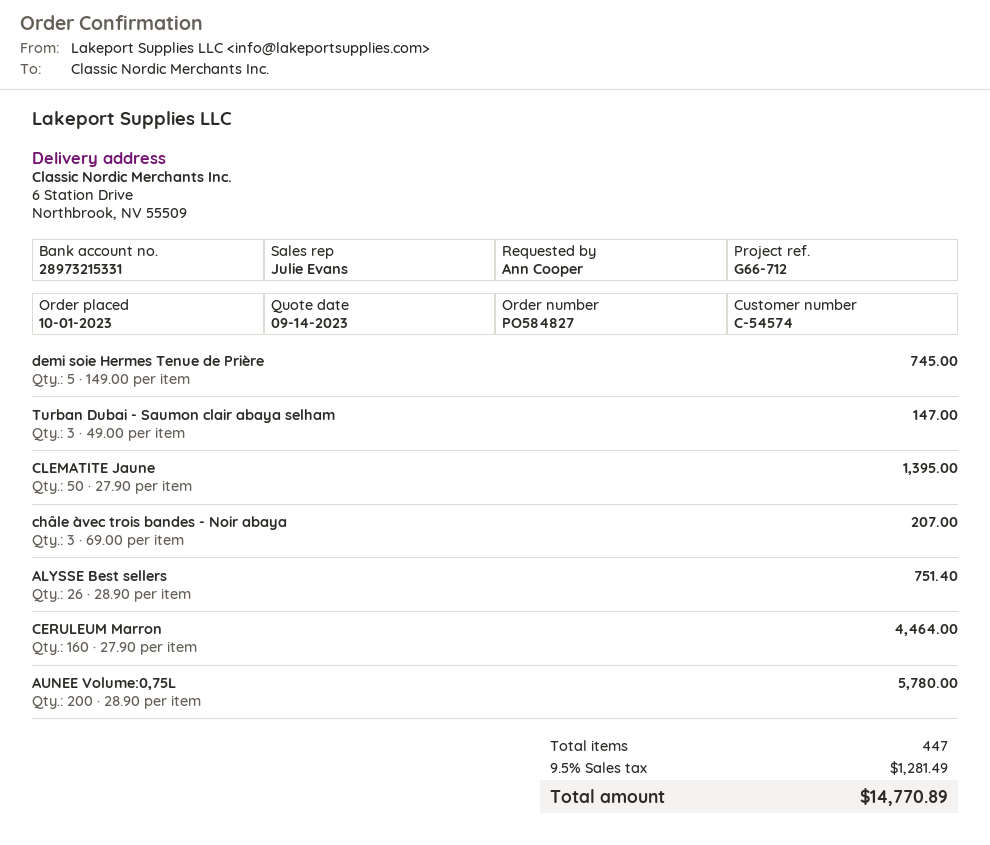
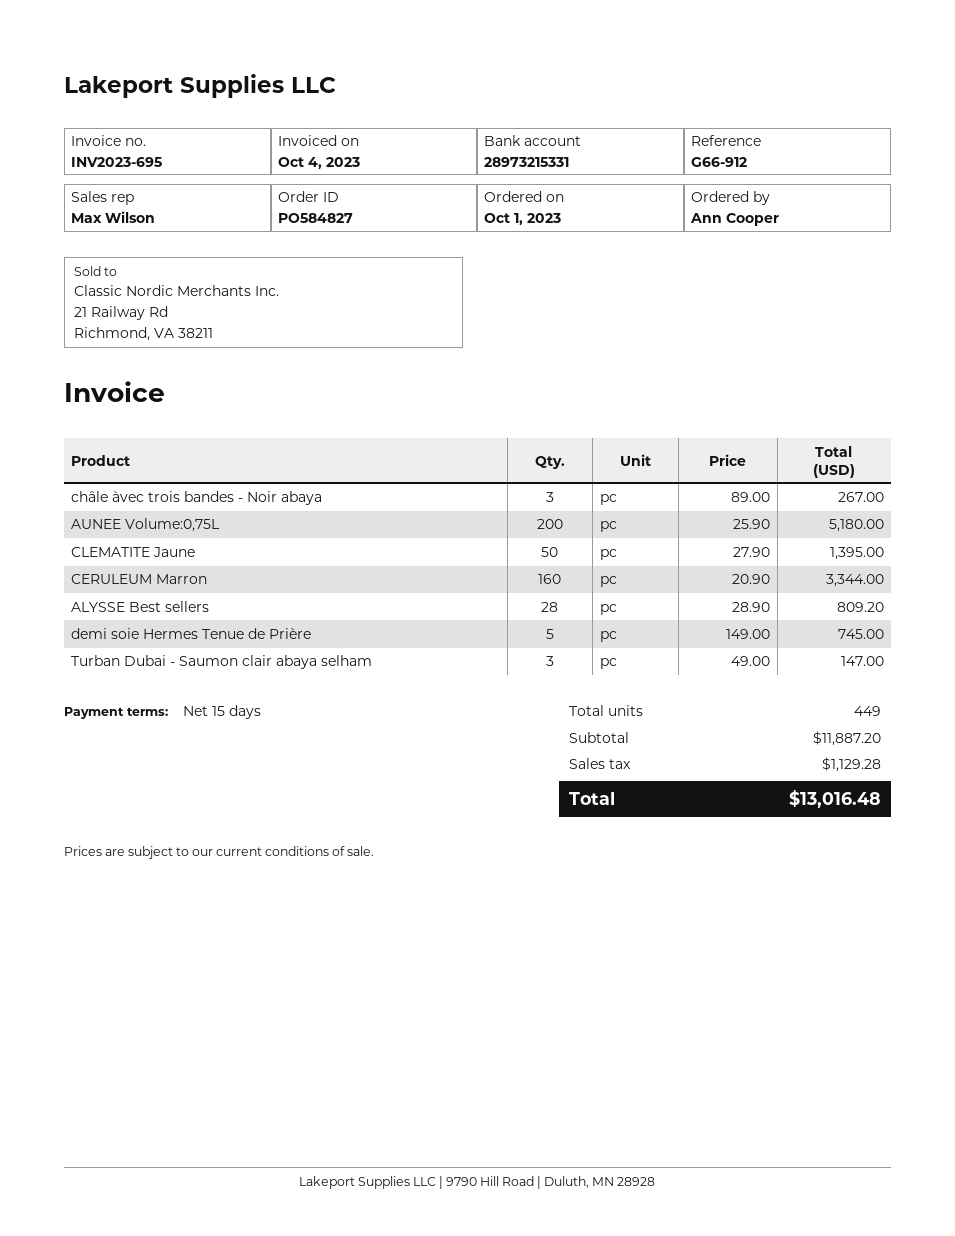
reference: G66-712 -> G66-912
sales rep: Julie Evans -> Max Wilson
châle àvec trois bandes - Noir abaya: 3 x 69.00 = 207.00 -> 3 x 89.00 = 267.00
ALYSSE Best sellers: 26 x 28.90 = 751.40 -> 28 x 28.90 = 809.20
CERULEUM Marron: 160 x 27.90 = 4464.00 -> 160 x 20.90 = 3344.00
AUNEE Volume:0,75L: 200 x 28.90 = 5780.00 -> 200 x 25.90 = 5180.00
total quantity: 447 -> 449
tax: 1281.49 -> 1129.28
total: 14770.89 -> 13016.48

